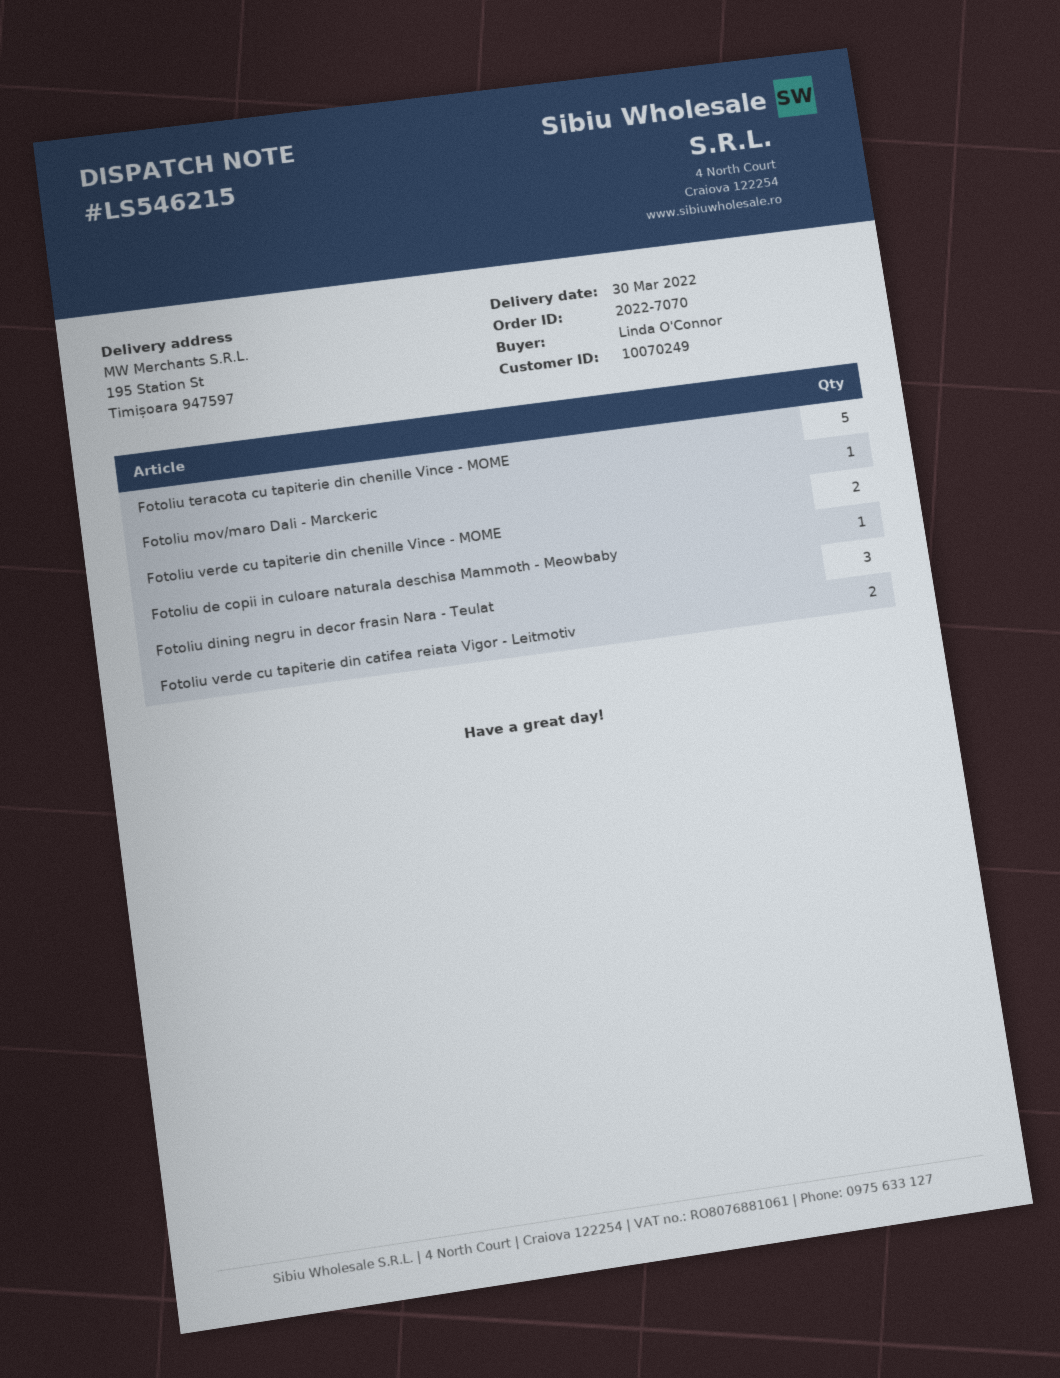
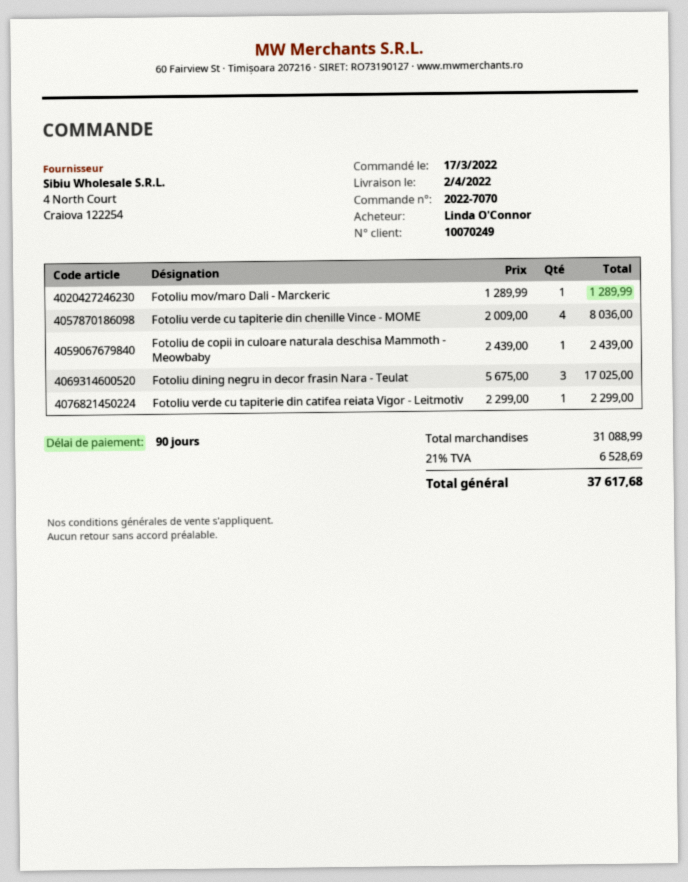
delivery date: 2022-03-30 -> 2022-04-02
Fotoliu teracota cu tapiterie din chenille Vince - MOME: 5 -> none
Fotoliu verde cu tapiterie din chenille Vince - MOME: 2 -> 4
Fotoliu verde cu tapiterie din catifea reiata Vigor - Leitmotiv: 2 -> 1

